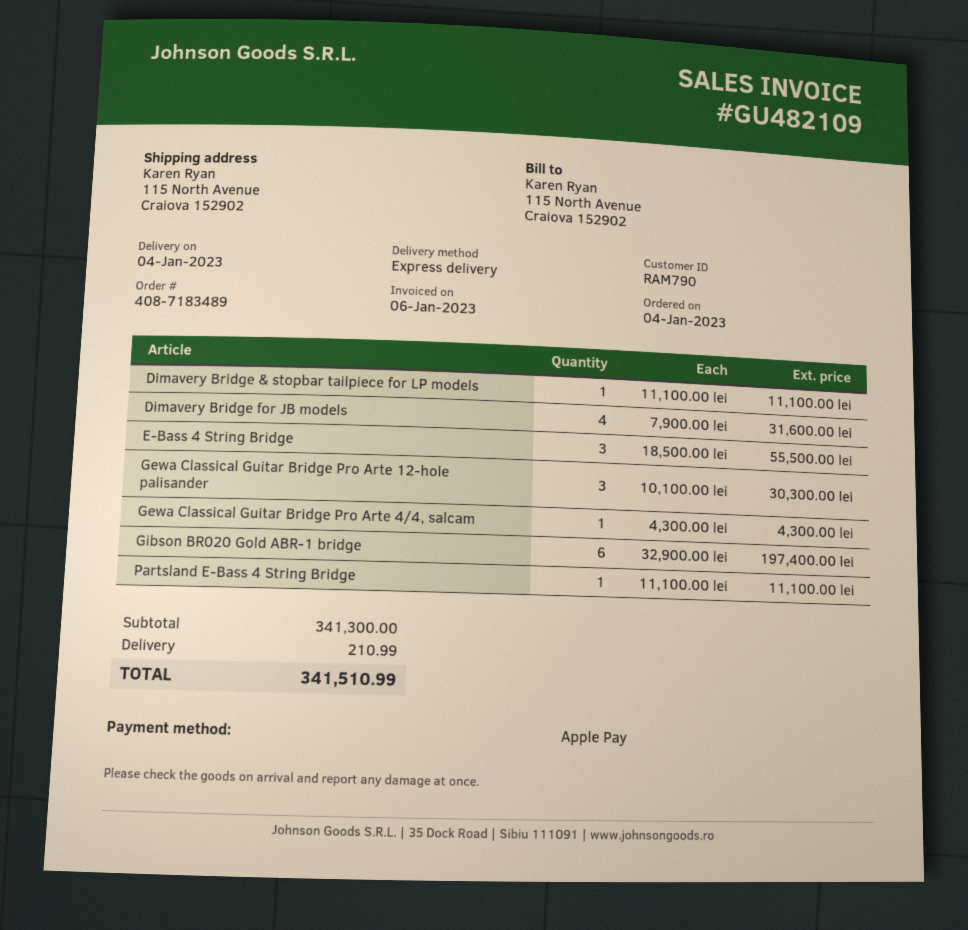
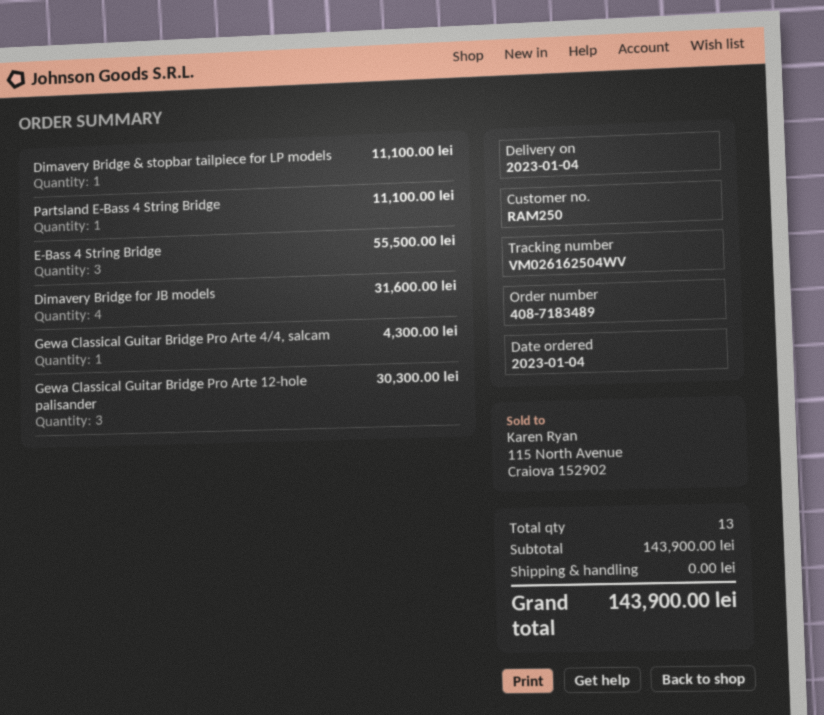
customer number: RAM790 -> RAM250
Gibson BR020 Gold ABR-1 bridge: 6 for 197400.00 -> none
subtotal: 341300.00 -> 143900.00
shipping: 210.99 -> 0.00
total: 341510.99 -> 143900.00

